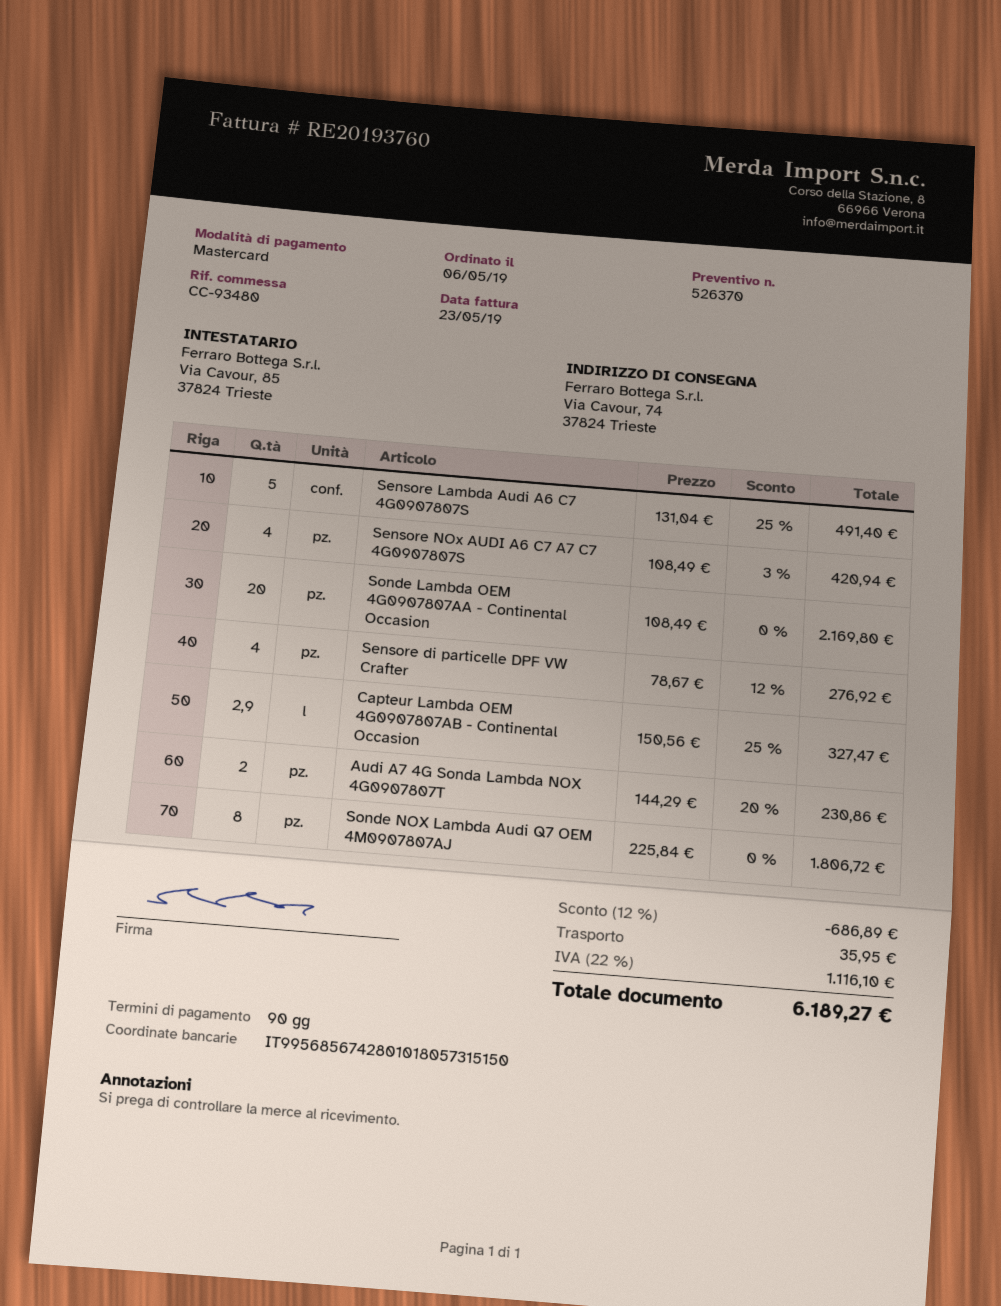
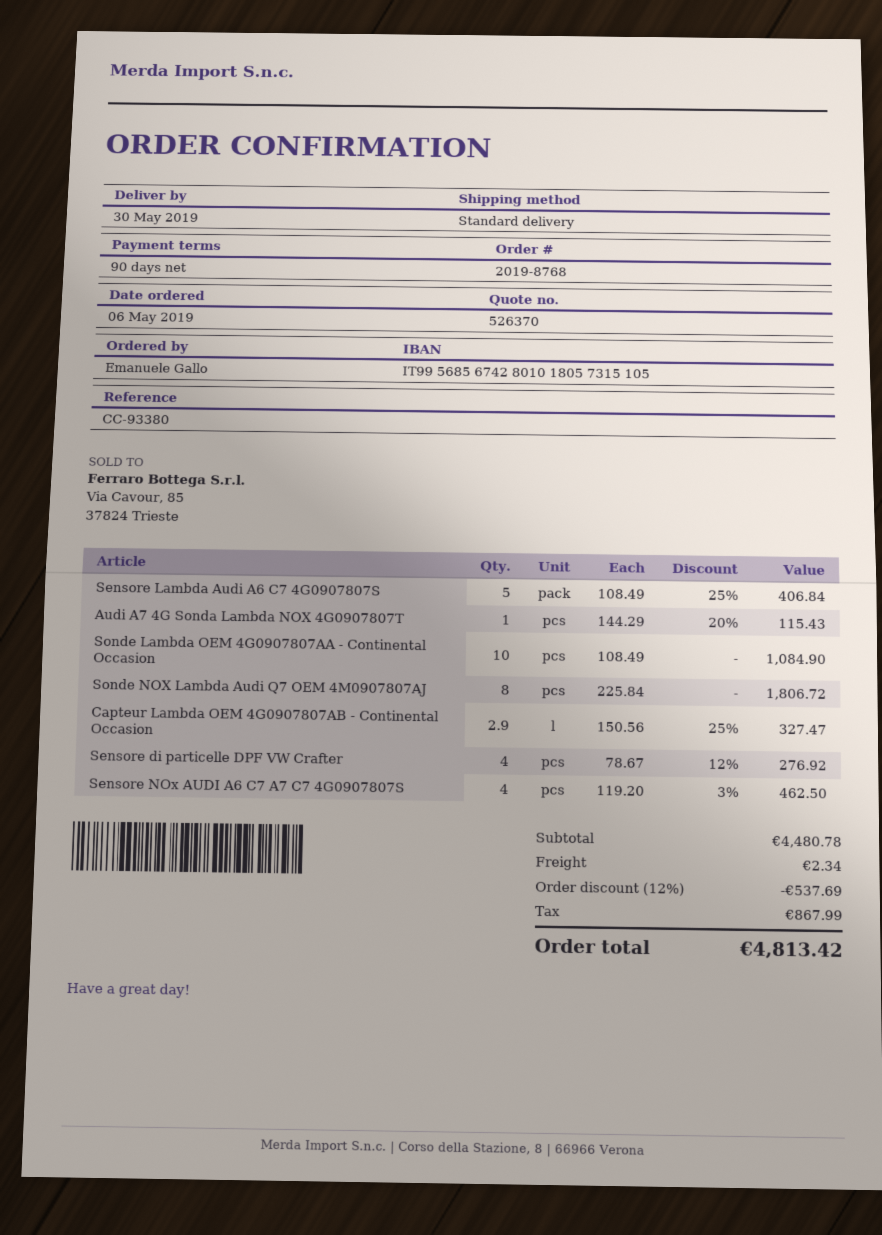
reference: CC-93480 -> CC-93380
bank account: IT9956856742801018057315150 -> IT9956856742801018057315105
Sensore Lambda Audi A6 C7 4G0907807S: 5 x 131.04 - 25% = 491.40 -> 5 x 108.49 - 25% = 406.84
Sensore NOx AUDI A6 C7 A7 C7 4G0907807S: 4 x 108.49 - 3% = 420.94 -> 4 x 119.20 - 3% = 462.50
Sonde Lambda OEM 4G0907807AA - Continental Occasion: 20 x 108.49 = 2169.80 -> 10 x 108.49 = 1084.90
Audi A7 4G Sonda Lambda NOX 4G0907807T: 2 x 144.29 - 20% = 230.86 -> 1 x 144.29 - 20% = 115.43
discount: 12% = 686.89 -> 12% = 537.69
shipping: 35.95 -> 2.34
tax: 1116.10 -> 867.99
total: 6189.27 -> 4813.42

